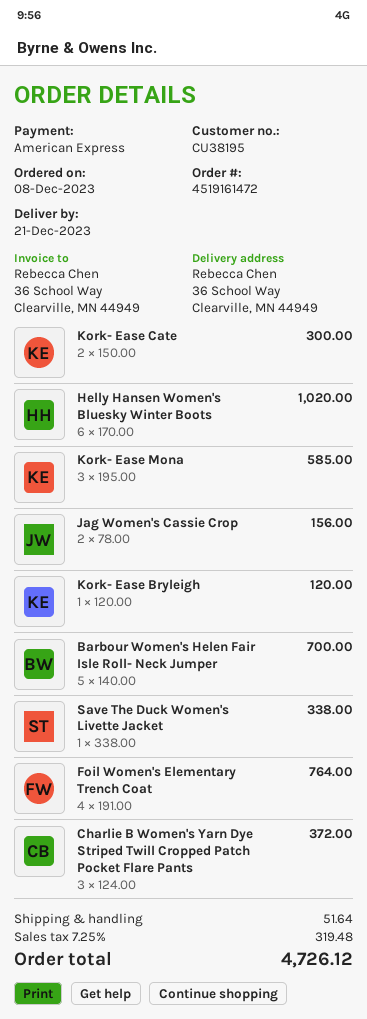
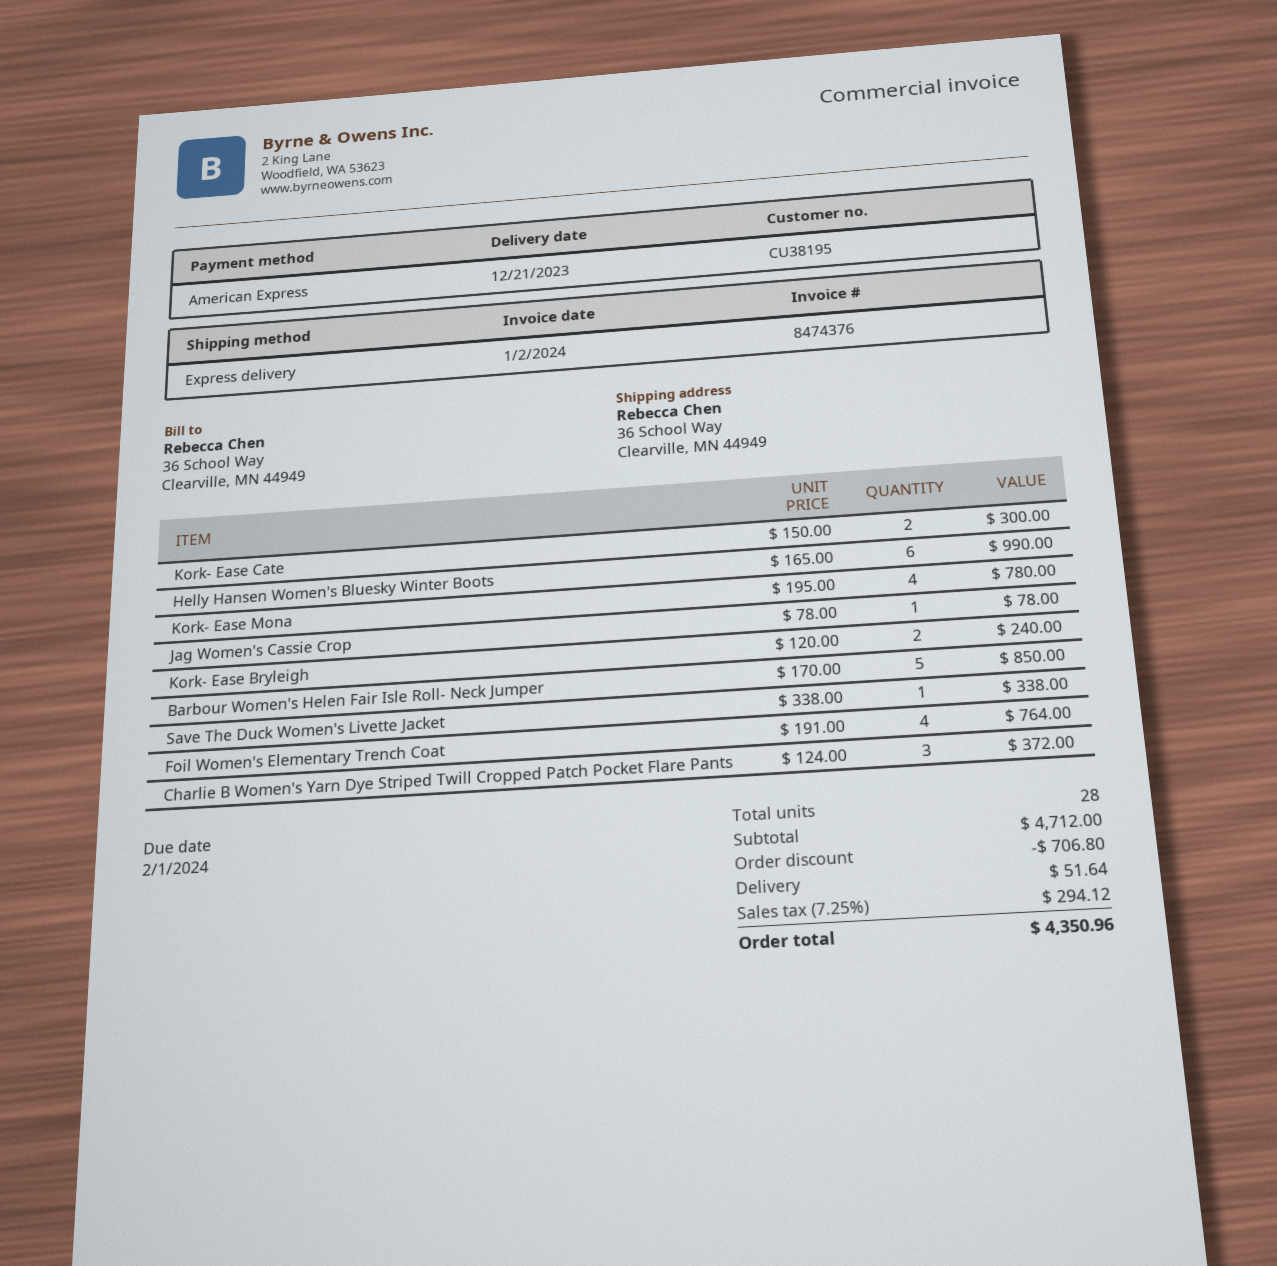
Helly Hansen Women's Bluesky Winter Boots: 6 x 170.00 = 1020.00 -> 6 x 165.00 = 990.00
Kork- Ease Mona: 3 x 195.00 = 585.00 -> 4 x 195.00 = 780.00
Jag Women's Cassie Crop: 2 x 78.00 = 156.00 -> 1 x 78.00 = 78.00
Kork- Ease Bryleigh: 1 x 120.00 = 120.00 -> 2 x 120.00 = 240.00
Barbour Women's Helen Fair Isle Roll- Neck Jumper: 5 x 140.00 = 700.00 -> 5 x 170.00 = 850.00
discount: none -> 706.80
tax: 7.25% = 319.48 -> 7.25% = 294.12
total: 4726.12 -> 4350.96

